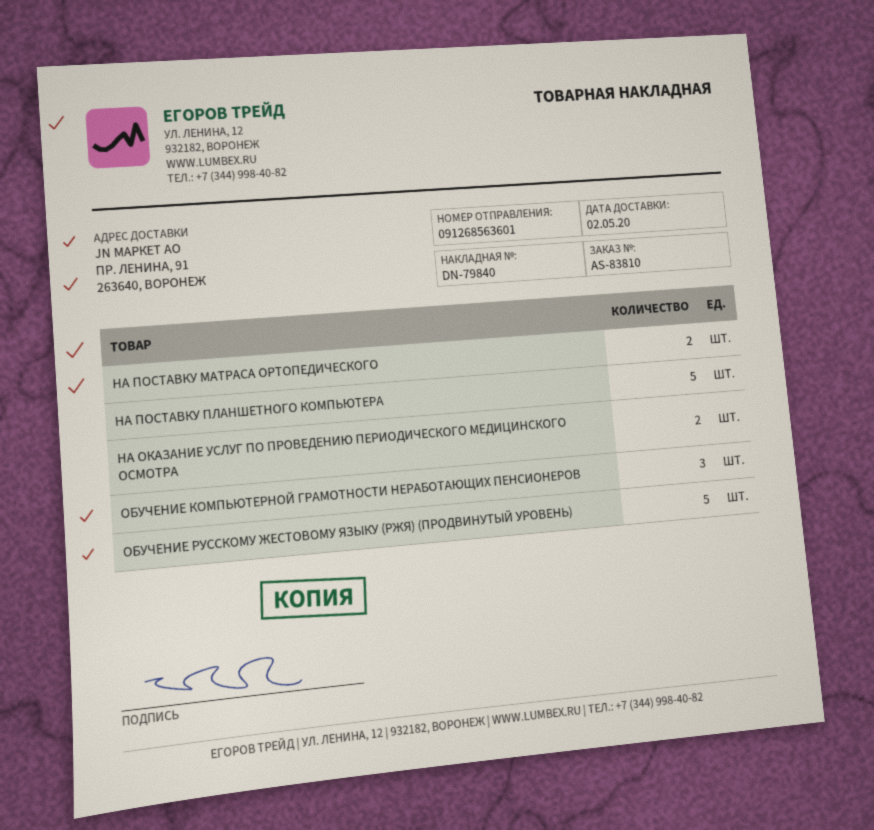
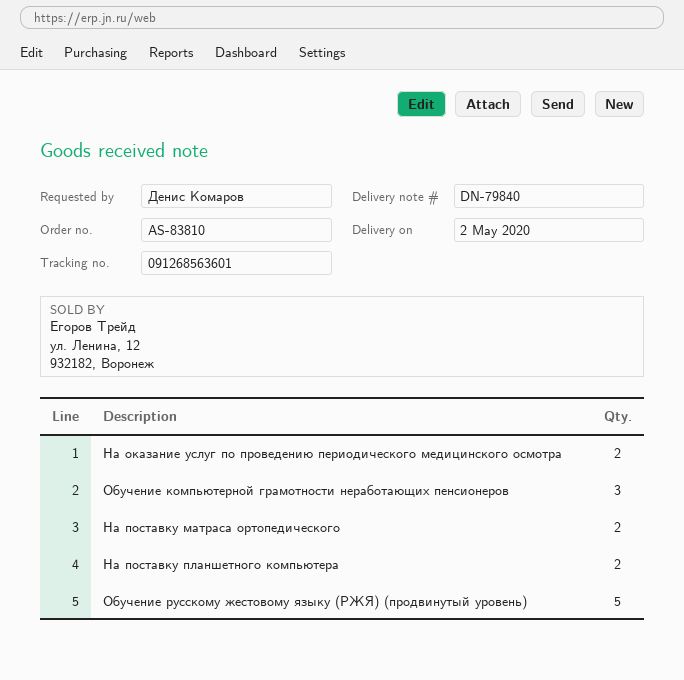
НА ПОСТАВКУ ПЛАНШЕТНОГО КОМПЬЮТЕРА: 5 -> 2

